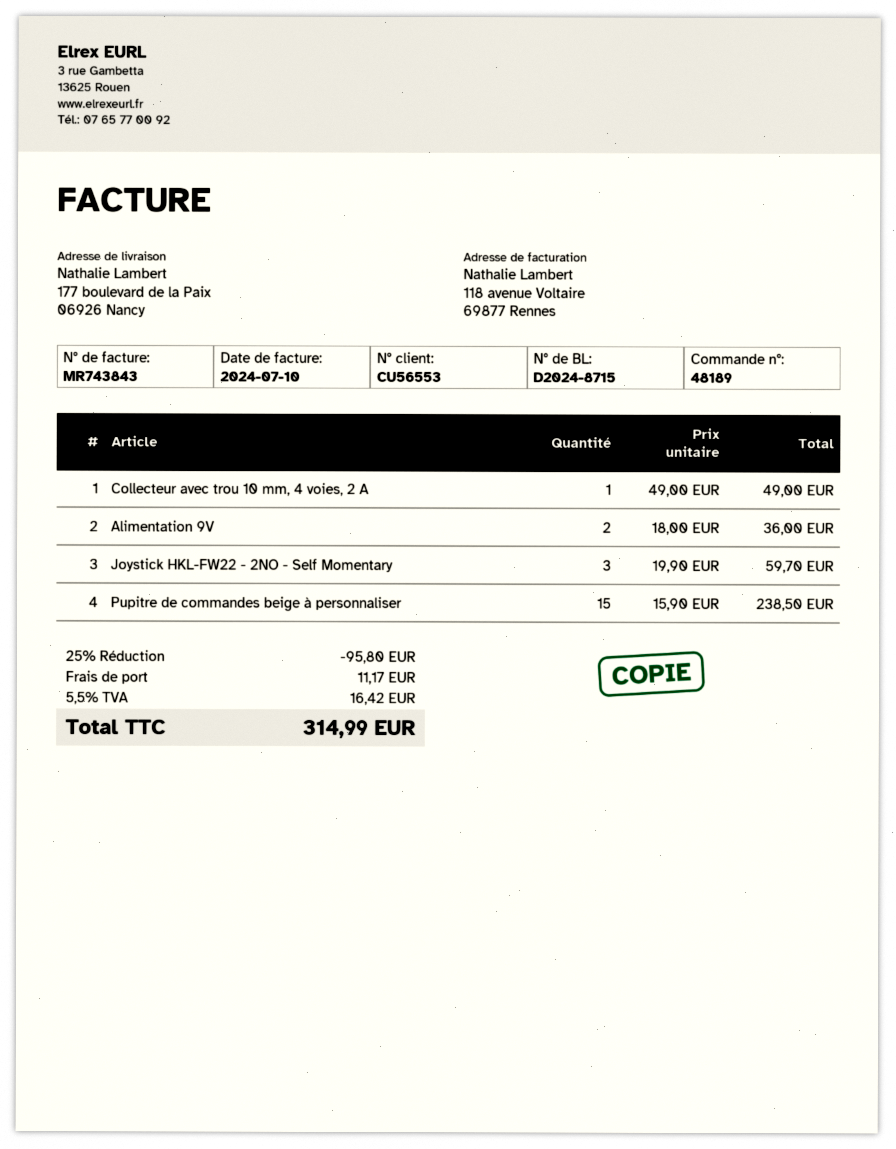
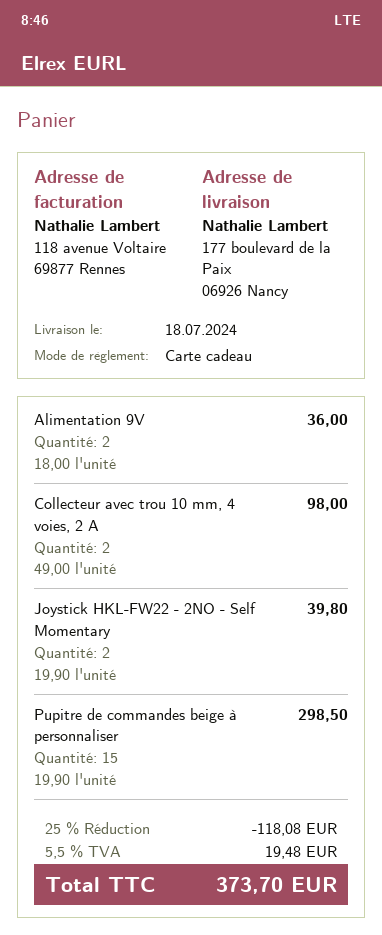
Collecteur avec trou 10 mm, 4 voies, 2 A: 1 x 49.00 = 49.00 -> 2 x 49.00 = 98.00
Joystick HKL-FW22 - 2NO - Self Momentary: 3 x 19.90 = 59.70 -> 2 x 19.90 = 39.80
Pupitre de commandes beige à personnaliser: 15 x 15.90 = 238.50 -> 15 x 19.90 = 298.50
discount: 25% = 95.80 -> 25% = 118.08
shipping: 11.17 -> none
tax: 5.5% = 16.42 -> 5.5% = 19.48
total: 314.99 -> 373.70

